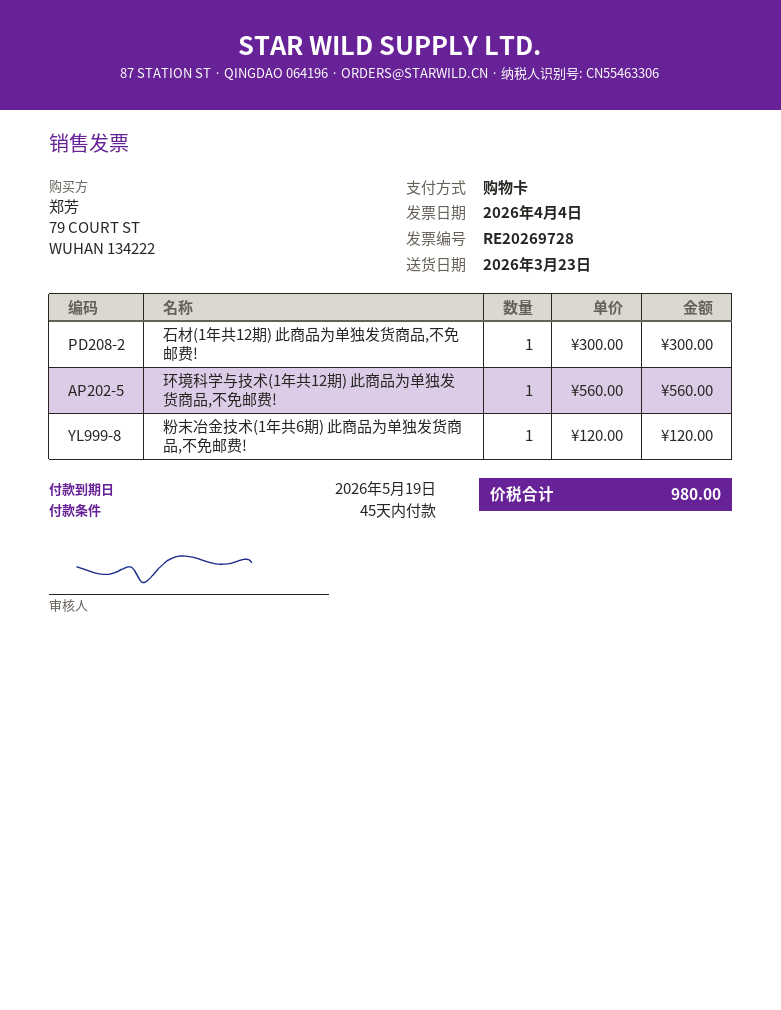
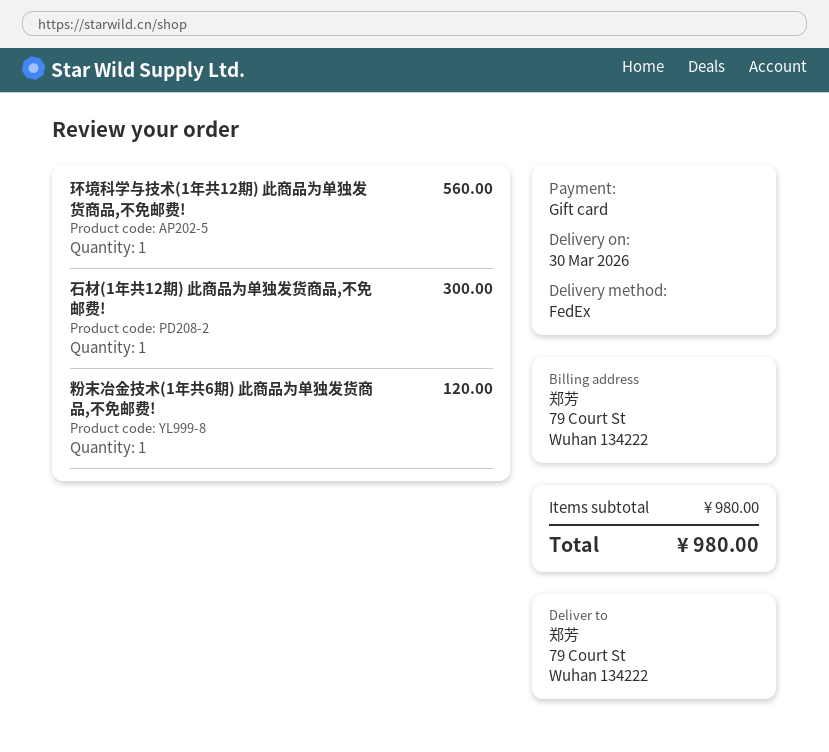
delivery date: 2026-03-23 -> 2026-03-30

